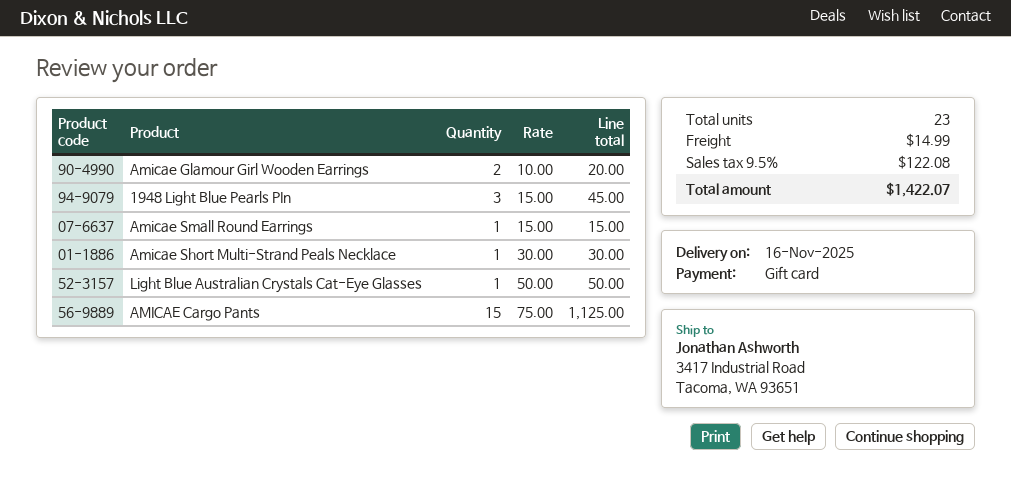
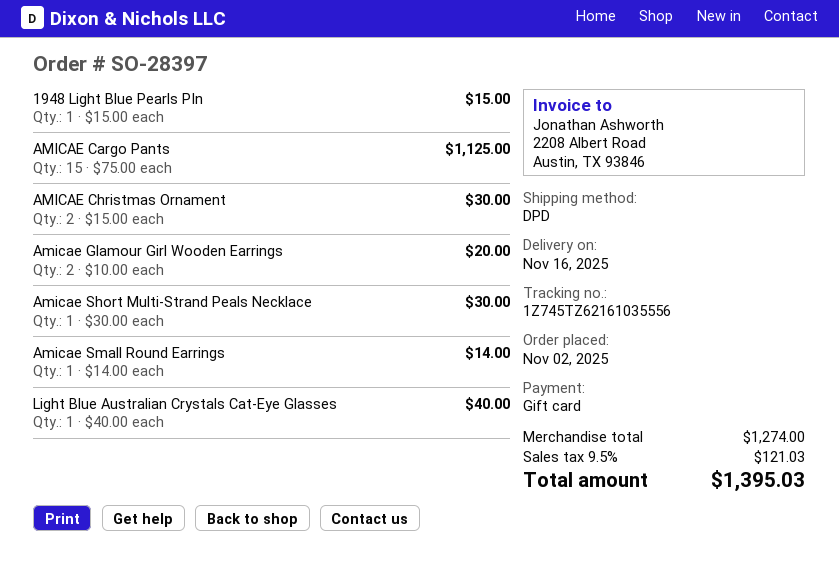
1948 Light Blue Pearls PIn: 3 x 15.00 = 45.00 -> 1 x 15.00 = 15.00
Amicae Small Round Earrings: 1 x 15.00 = 15.00 -> 1 x 14.00 = 14.00
Light Blue Australian Crystals Cat-Eye Glasses: 1 x 50.00 = 50.00 -> 1 x 40.00 = 40.00
AMICAE Christmas Ornament: none -> 2 x 15.00 = 30.00
shipping: 14.99 -> none
tax: 9.5% = 122.08 -> 9.5% = 121.03
total: 1422.07 -> 1395.03

